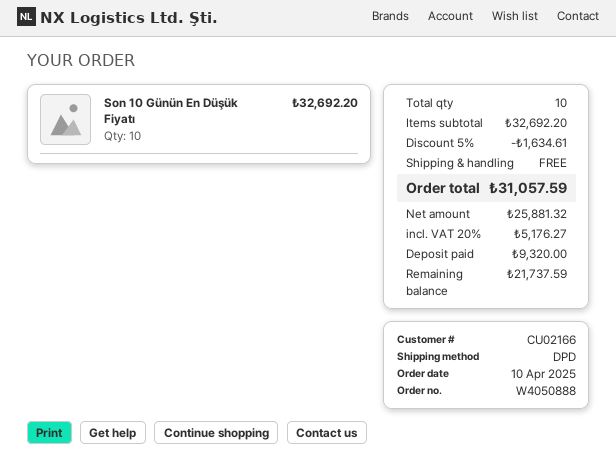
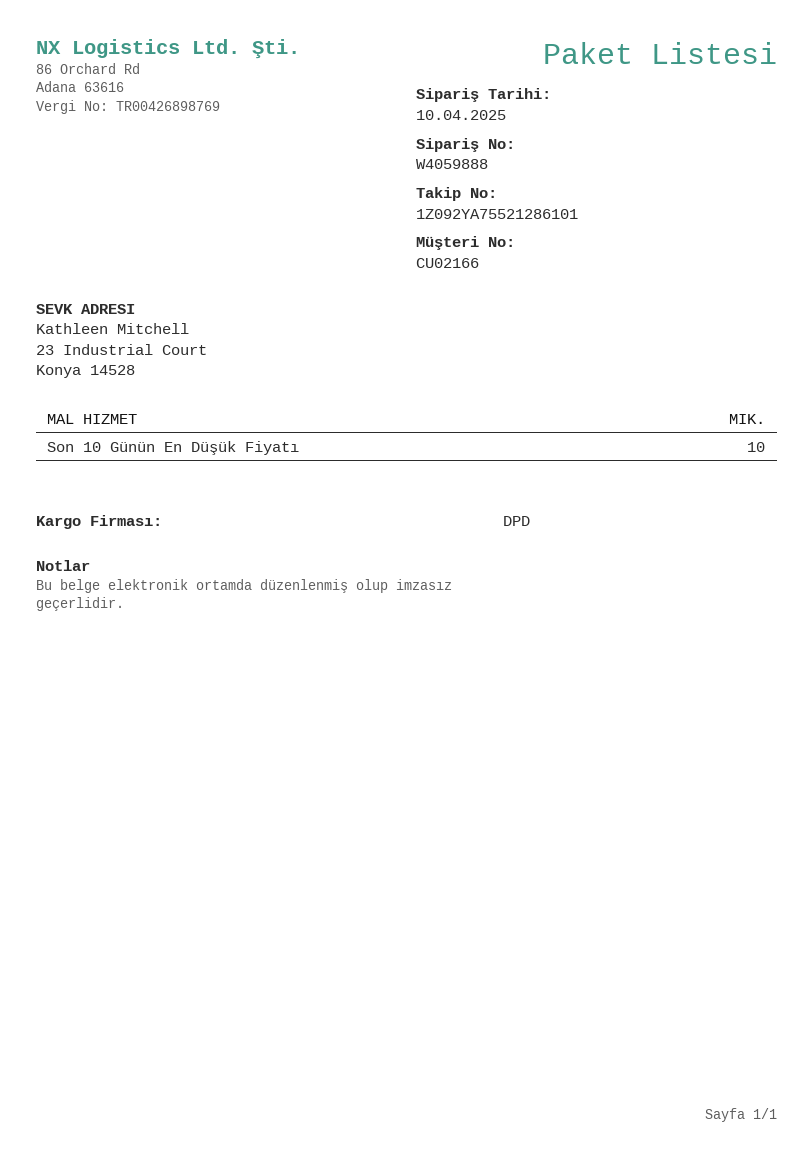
order number: W4050888 -> W4059888

